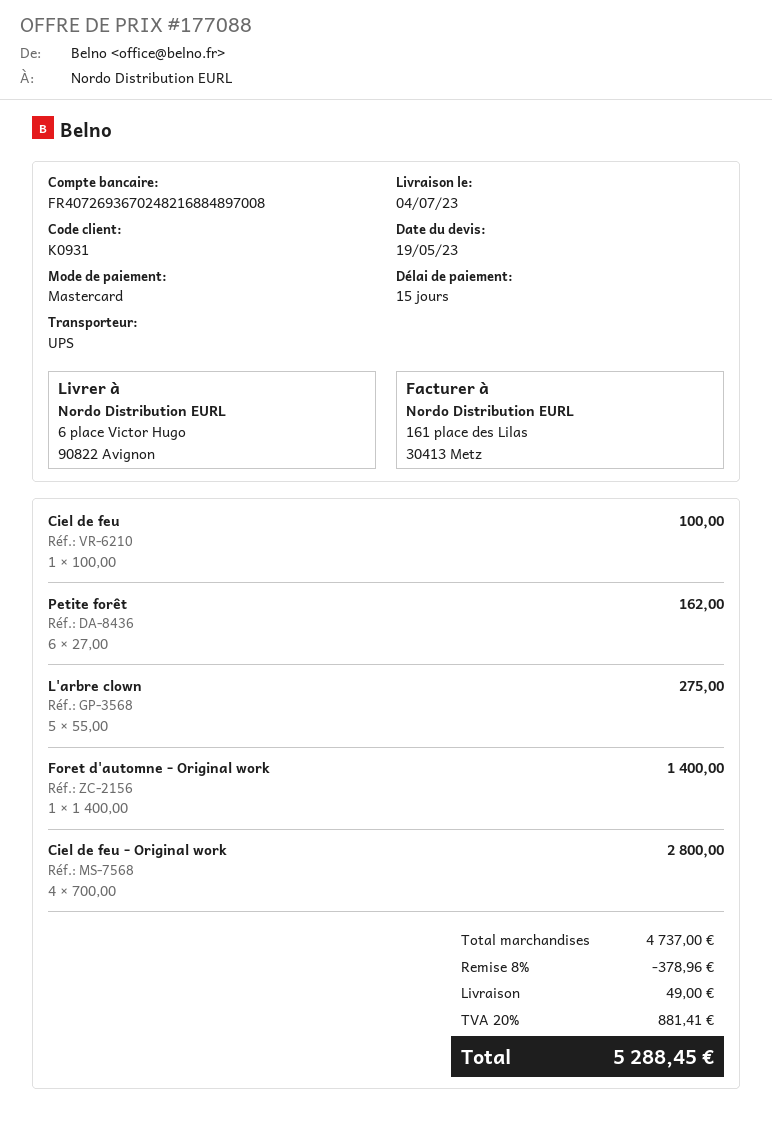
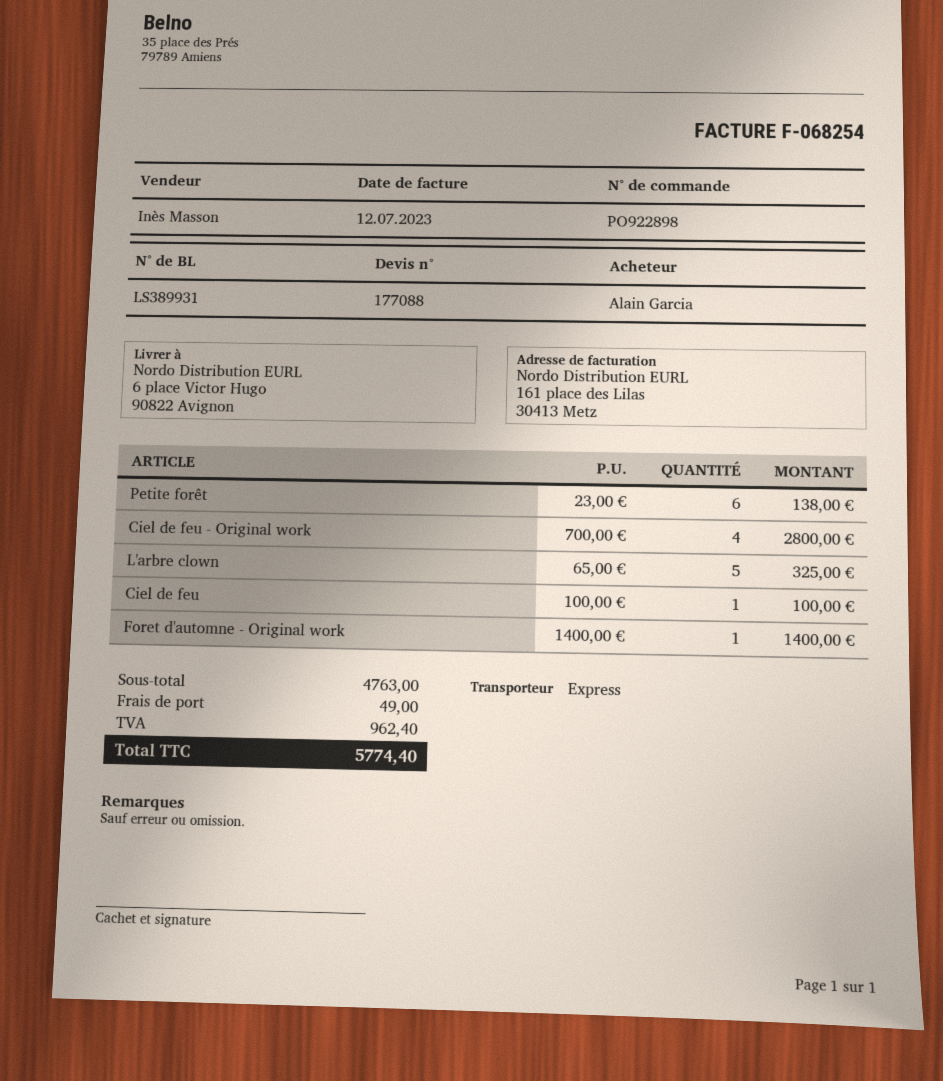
shipping method: UPS -> express
Petite forêt: 6 x 27.00 = 162.00 -> 6 x 23.00 = 138.00
L'arbre clown: 5 x 55.00 = 275.00 -> 5 x 65.00 = 325.00
subtotal: 4737.00 -> 4763.00
discount: 8% = 378.96 -> none
tax: 881.41 -> 962.40
total: 5288.45 -> 5774.40

